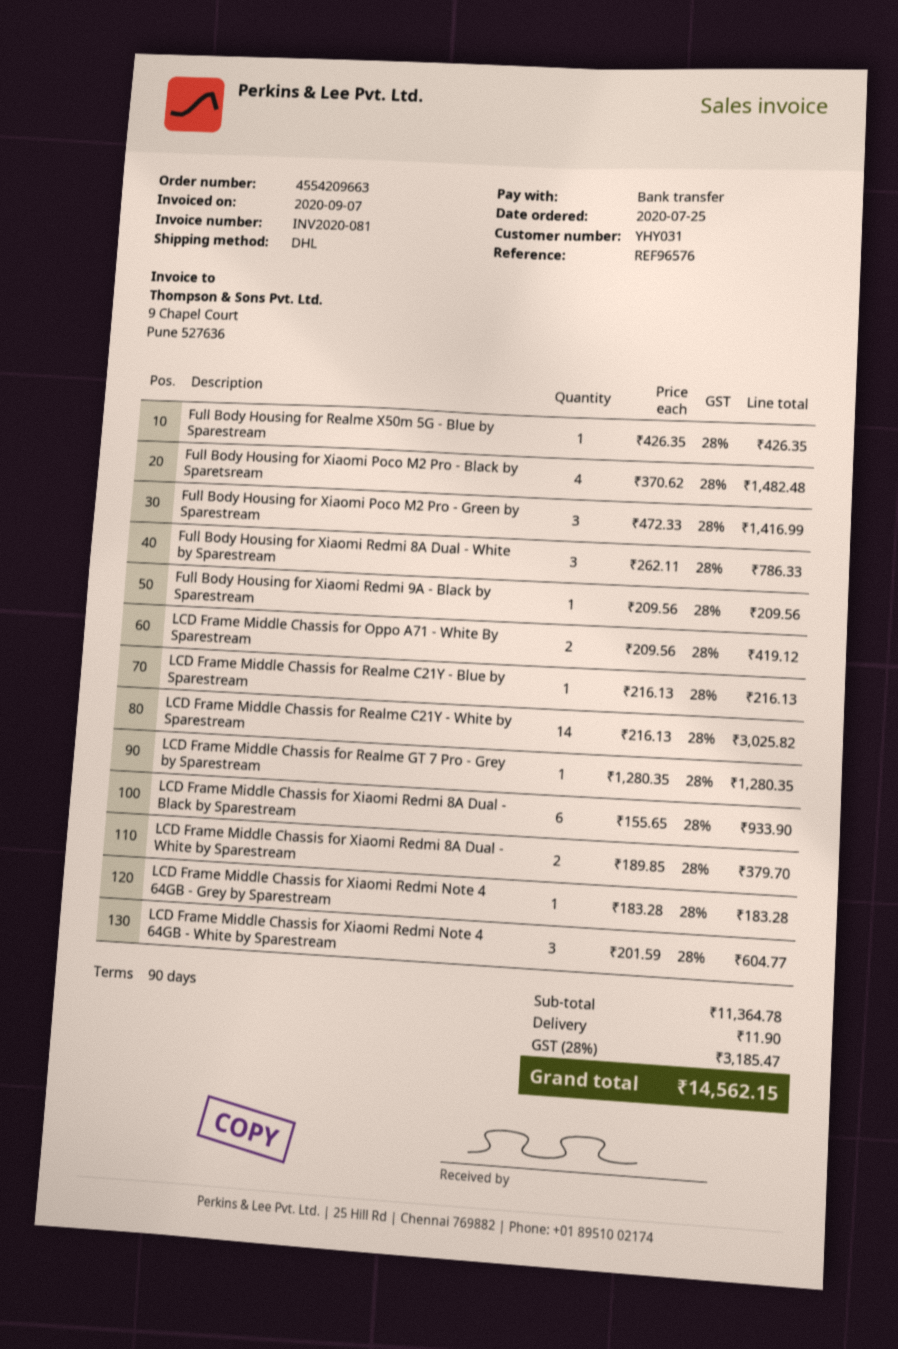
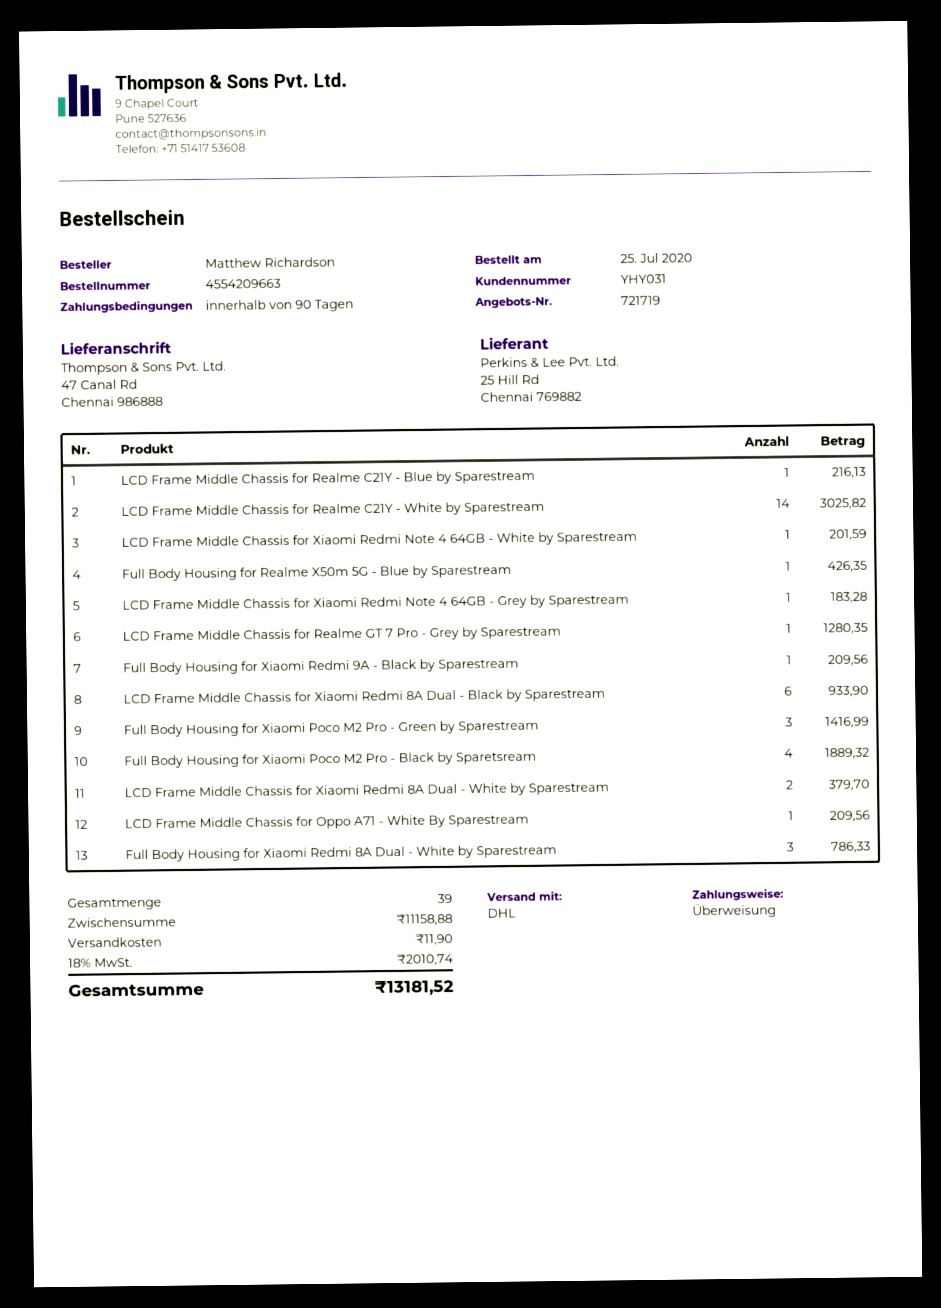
Full Body Housing for Xiaomi Poco M2 Pro - Black by Sparetsream: 4 for 1482.48 -> 4 for 1889.32
LCD Frame Middle Chassis for Oppo A71 - White By Sparestream: 2 for 419.12 -> 1 for 209.56
LCD Frame Middle Chassis for Xiaomi Redmi Note 4 64GB - White by Sparestream: 3 for 604.77 -> 1 for 201.59
subtotal: 11364.78 -> 11158.88
tax: 28% = 3185.47 -> 18% = 2010.74
total: 14562.15 -> 13181.52

